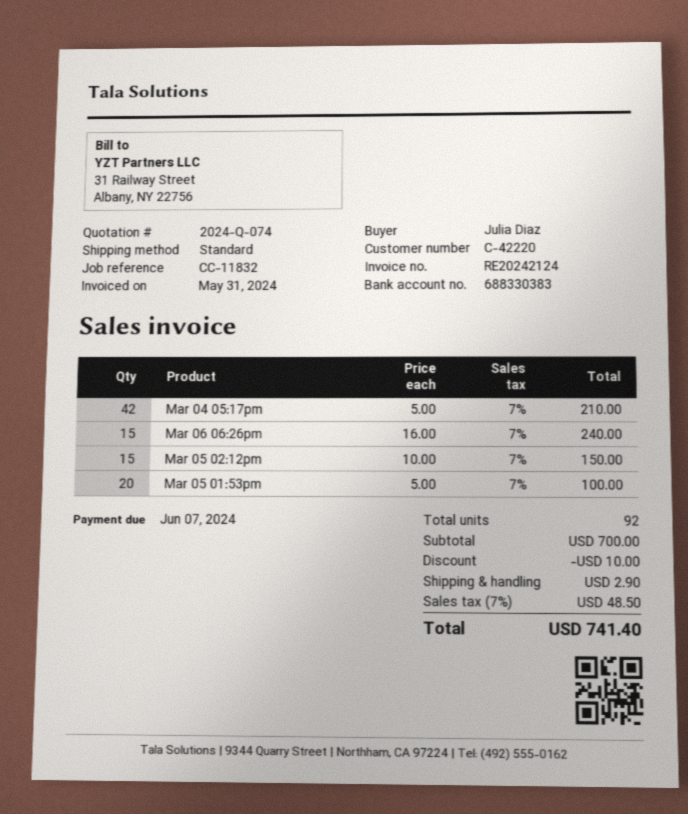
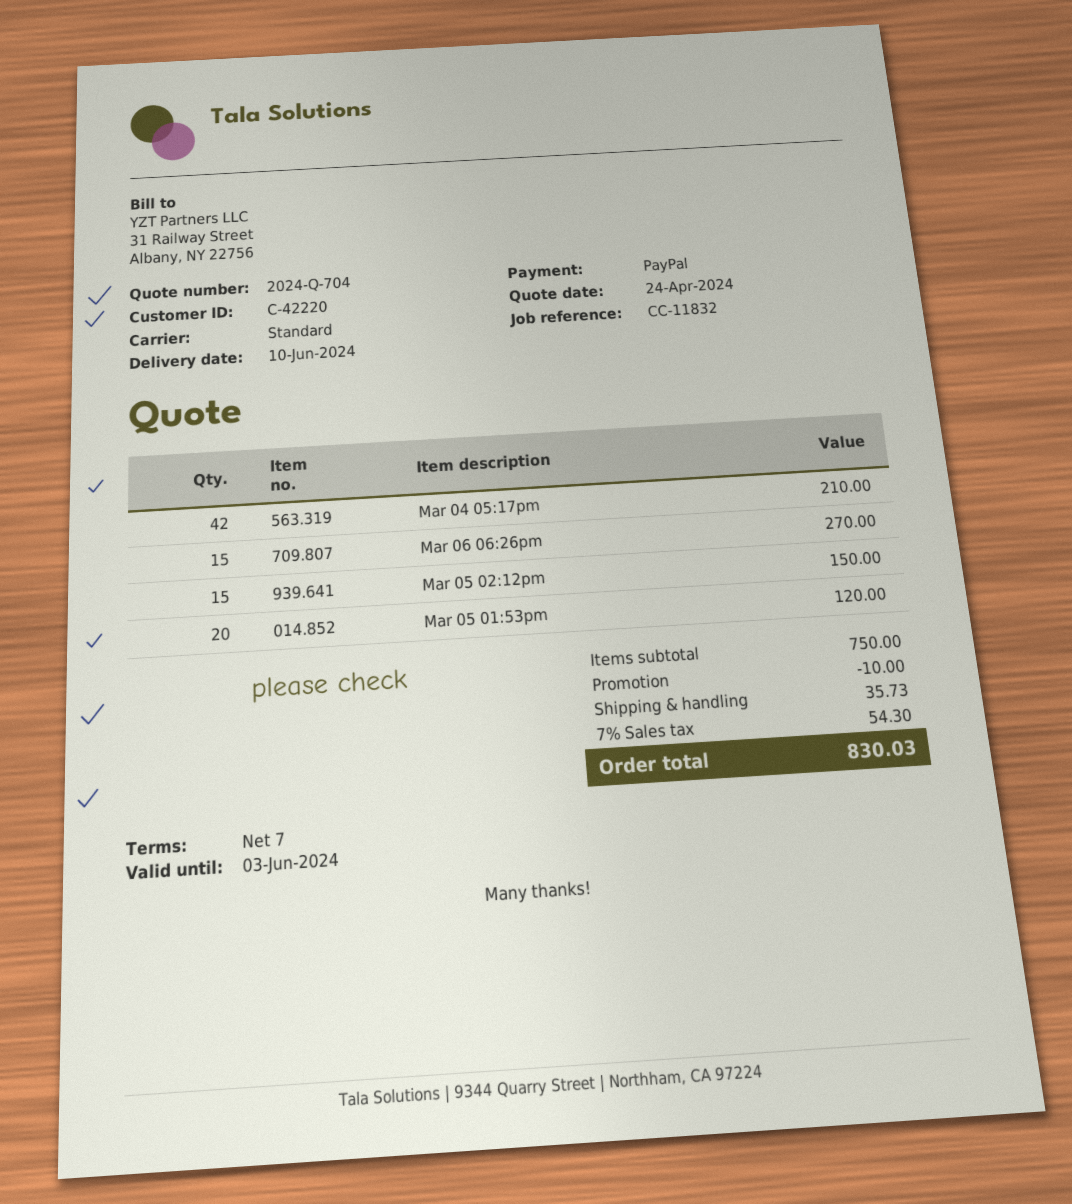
quote number: 2024-Q-074 -> 2024-Q-704
Mar 06 06:26pm: 15 for 240.00 -> 15 for 270.00
Mar 05 01:53pm: 20 for 100.00 -> 20 for 120.00
subtotal: 700.00 -> 750.00
shipping: 2.90 -> 35.73
tax: 7% = 48.50 -> 7% = 54.30
total: 741.40 -> 830.03

